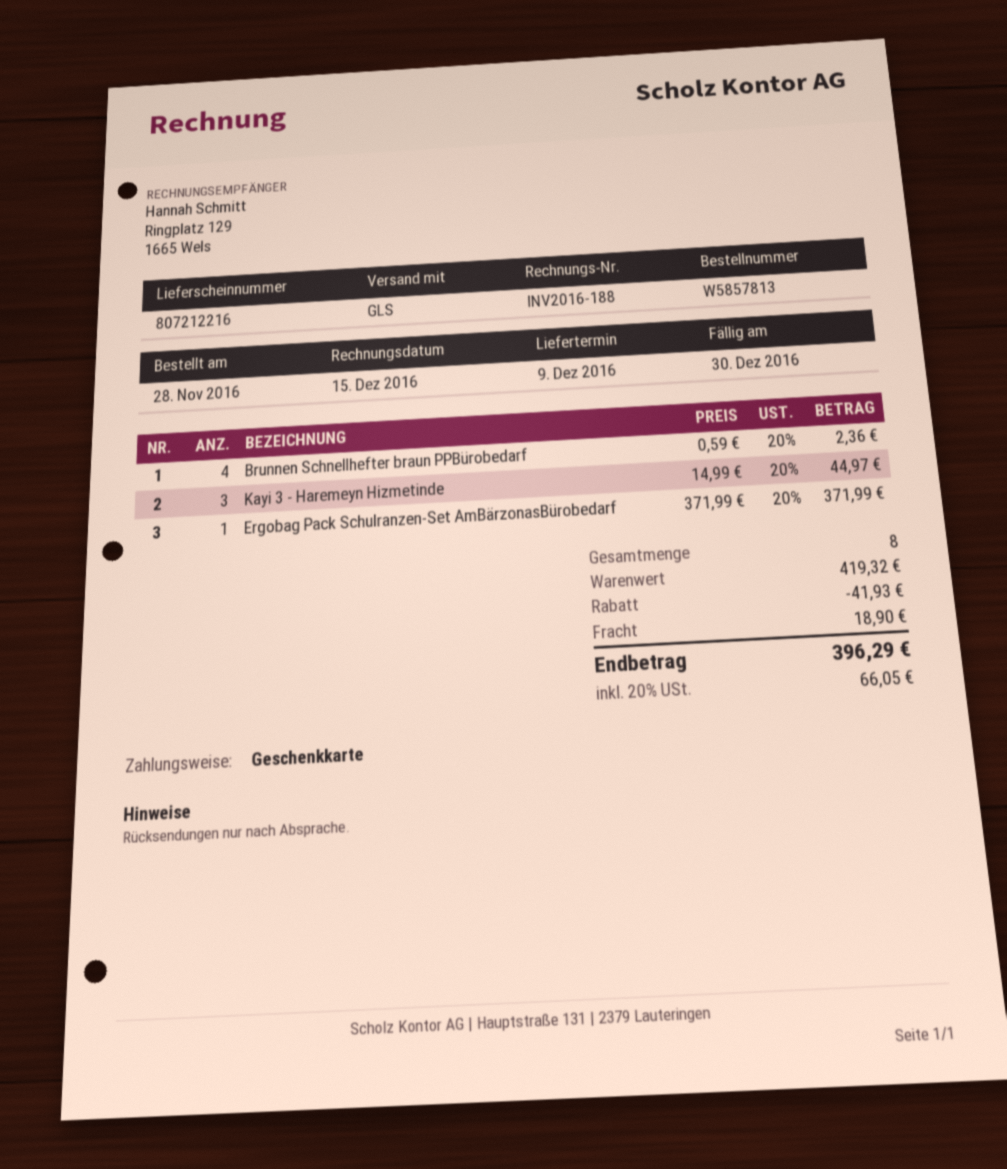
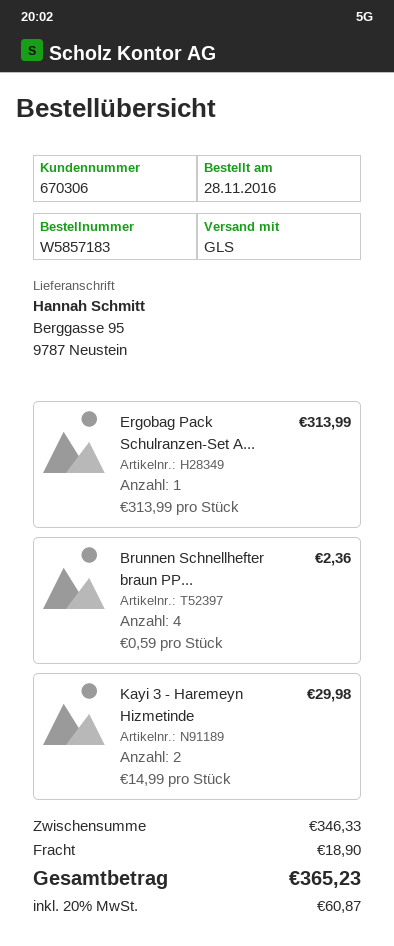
order number: W5857813 -> W5857183
Kayi 3 - Haremeyn Hizmetinde: 3 x 14.99 = 44.97 -> 2 x 14.99 = 29.98
Ergobag Pack Schulranzen-Set AmBärzonasBürobedarf: 1 x 371.99 = 371.99 -> 1 x 313.99 = 313.99
subtotal: 419.32 -> 346.33
discount: 41.93 -> none
tax: 20% = 66.05 -> 20% = 60.87
total: 396.29 -> 365.23

